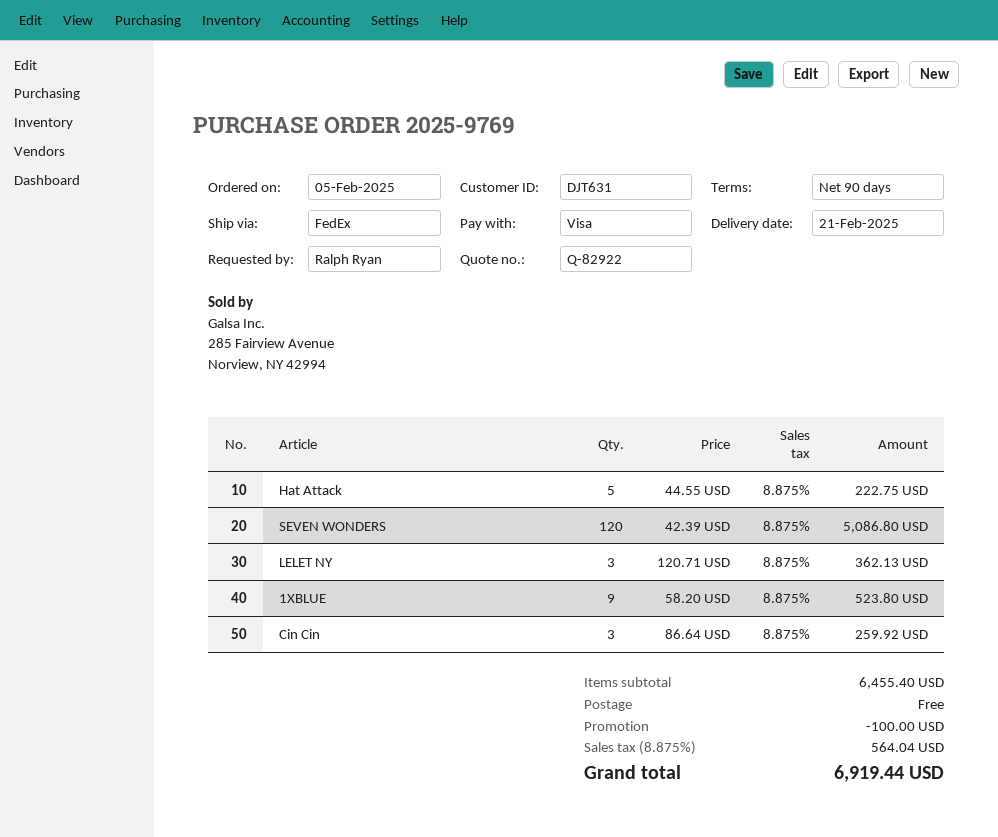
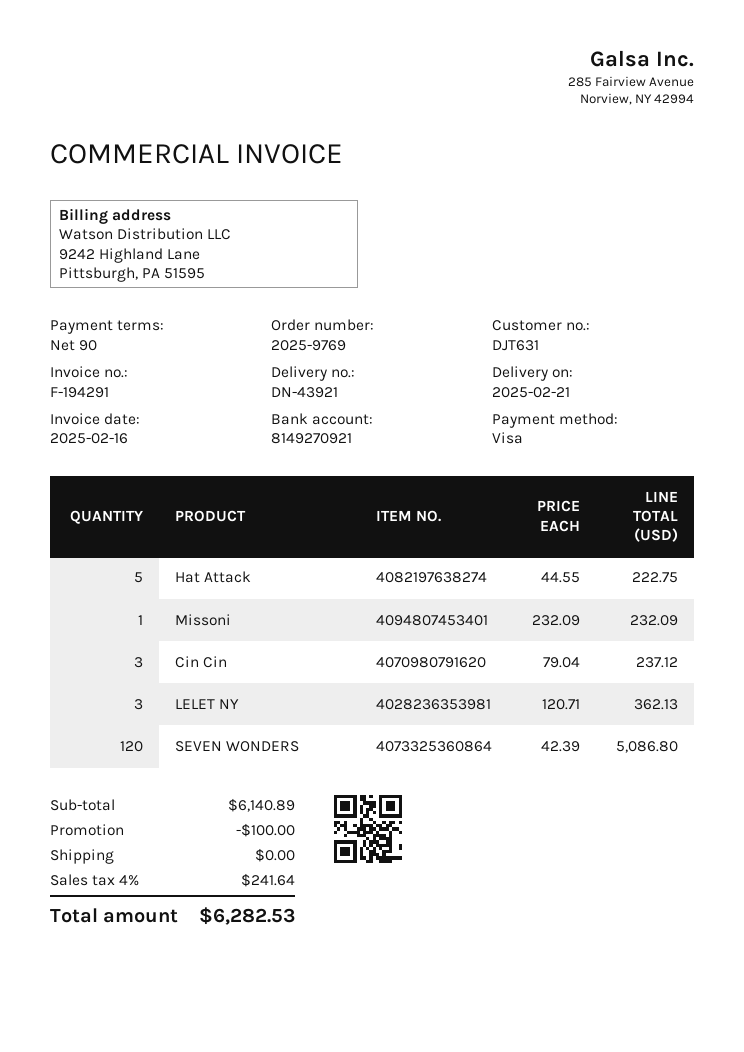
1XBLUE: 9 x 58.20 = 523.80 -> none
Cin Cin: 3 x 86.64 = 259.92 -> 3 x 79.04 = 237.12
Missoni: none -> 1 x 232.09 = 232.09
subtotal: 6455.40 -> 6140.89
tax: 8.875% = 564.04 -> 4% = 241.64
total: 6919.44 -> 6282.53

